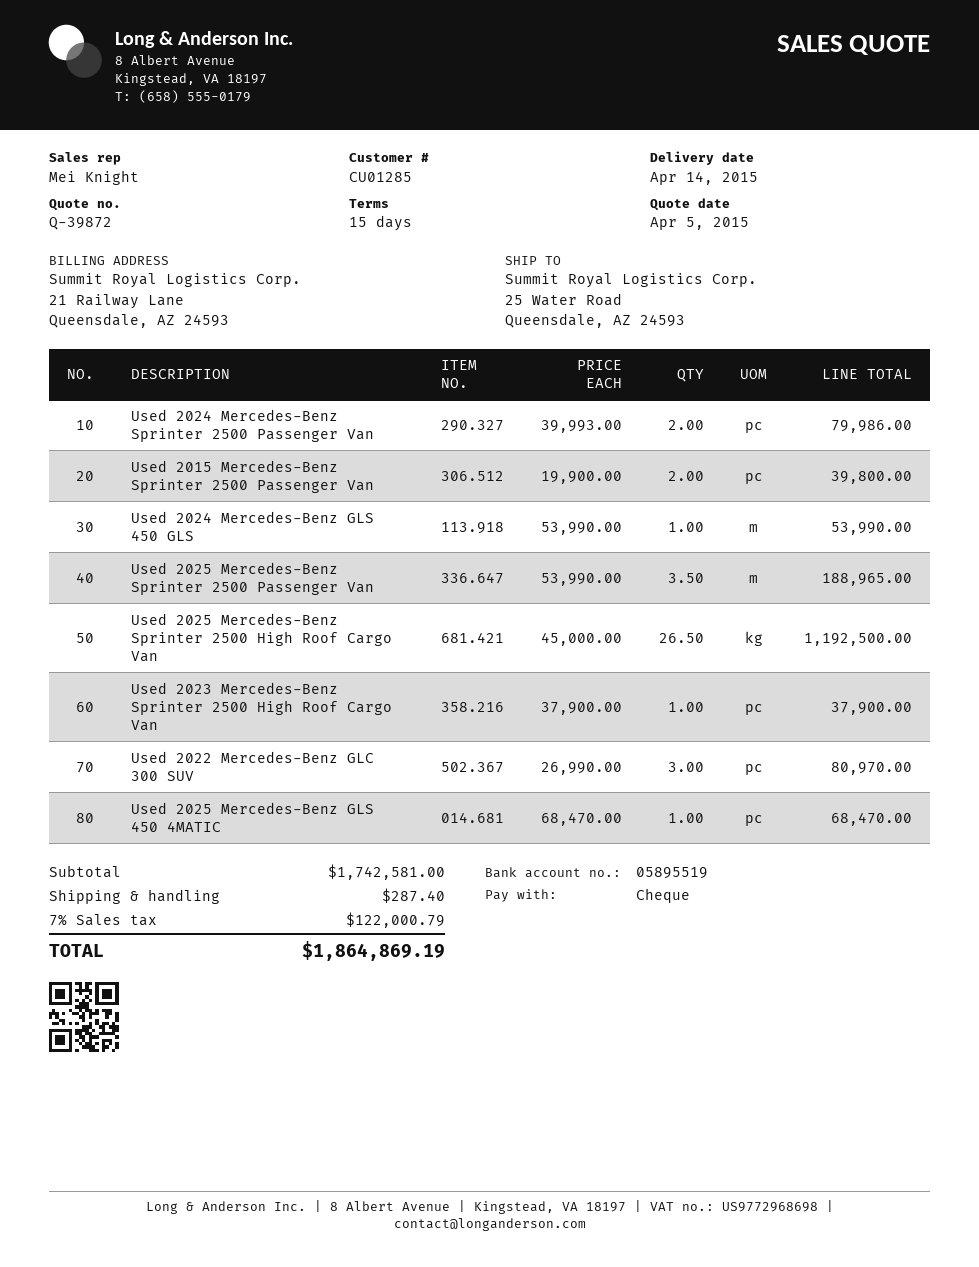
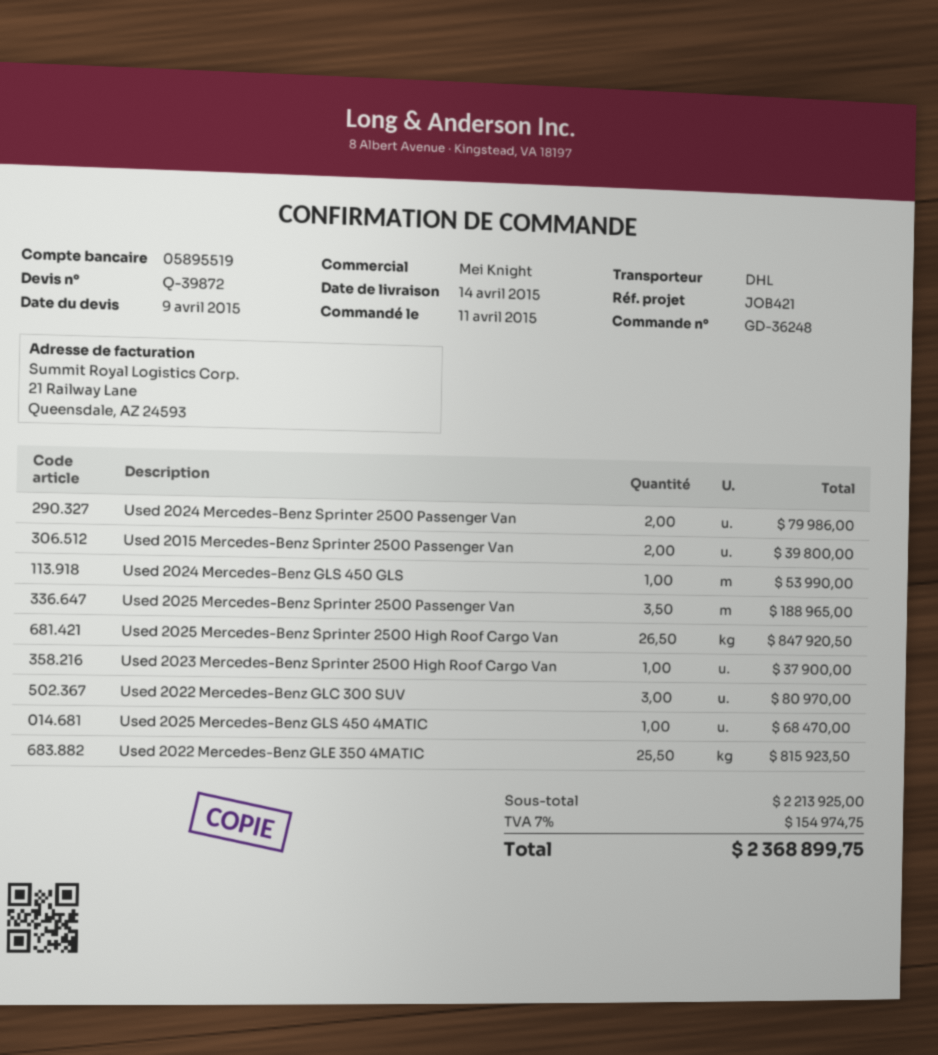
quote date: 2015-04-05 -> 2015-04-09
Used 2025 Mercedes-Benz Sprinter 2500 High Roof Cargo Van: 26.5 for 1192500.00 -> 26.5 for 847920.50
Used 2022 Mercedes-Benz GLE 350 4MATIC: none -> 25.5 for 815923.50
subtotal: 1742581.00 -> 2213925.00
shipping: 287.40 -> none
tax: 7% = 122000.79 -> 7% = 154974.75
total: 1864869.19 -> 2368899.75

